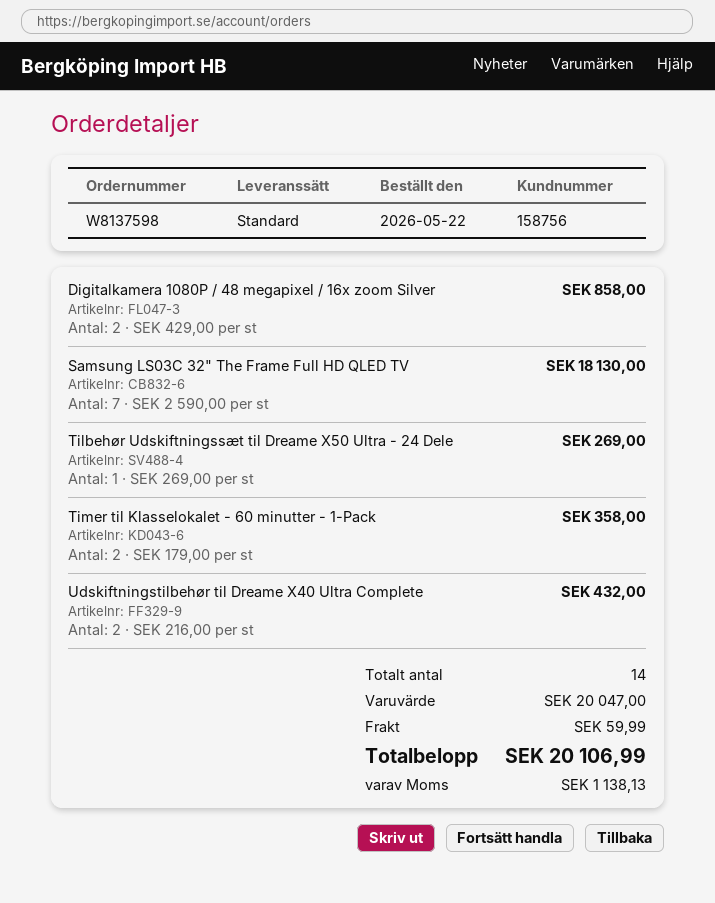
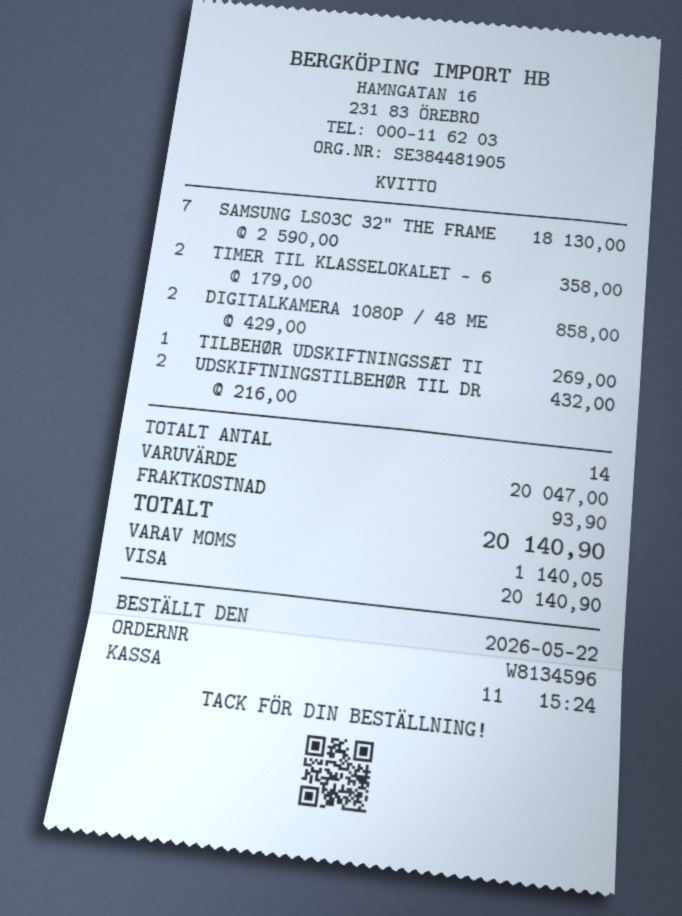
order number: W8137598 -> W8134596
shipping: 59.99 -> 93.90
tax: 1138.13 -> 1140.05
total: 20106.99 -> 20140.90

